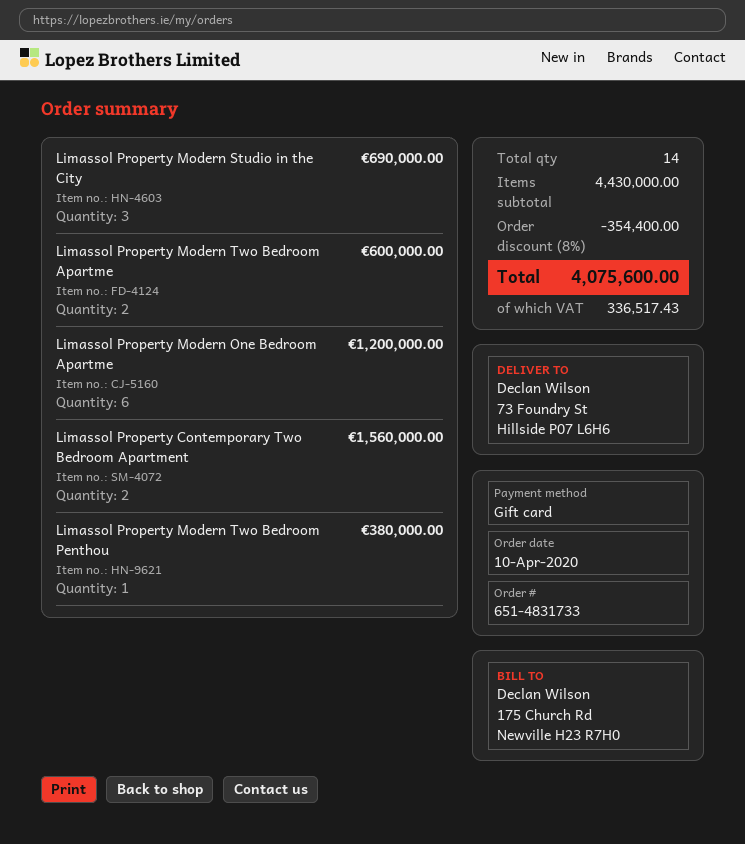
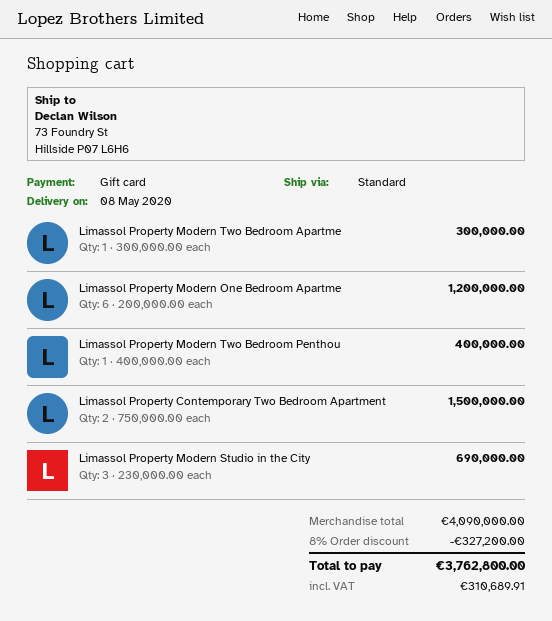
Limassol Property Modern Two Bedroom Apartme: 2 for 600000.00 -> 1 for 300000.00
Limassol Property Contemporary Two Bedroom Apartment: 2 for 1560000.00 -> 2 for 1500000.00
Limassol Property Modern Two Bedroom Penthou: 1 for 380000.00 -> 1 for 400000.00
subtotal: 4430000.00 -> 4090000.00
discount: 8% = 354400.00 -> 8% = 327200.00
tax: 336517.43 -> 310689.91
total: 4075600.00 -> 3762800.00

